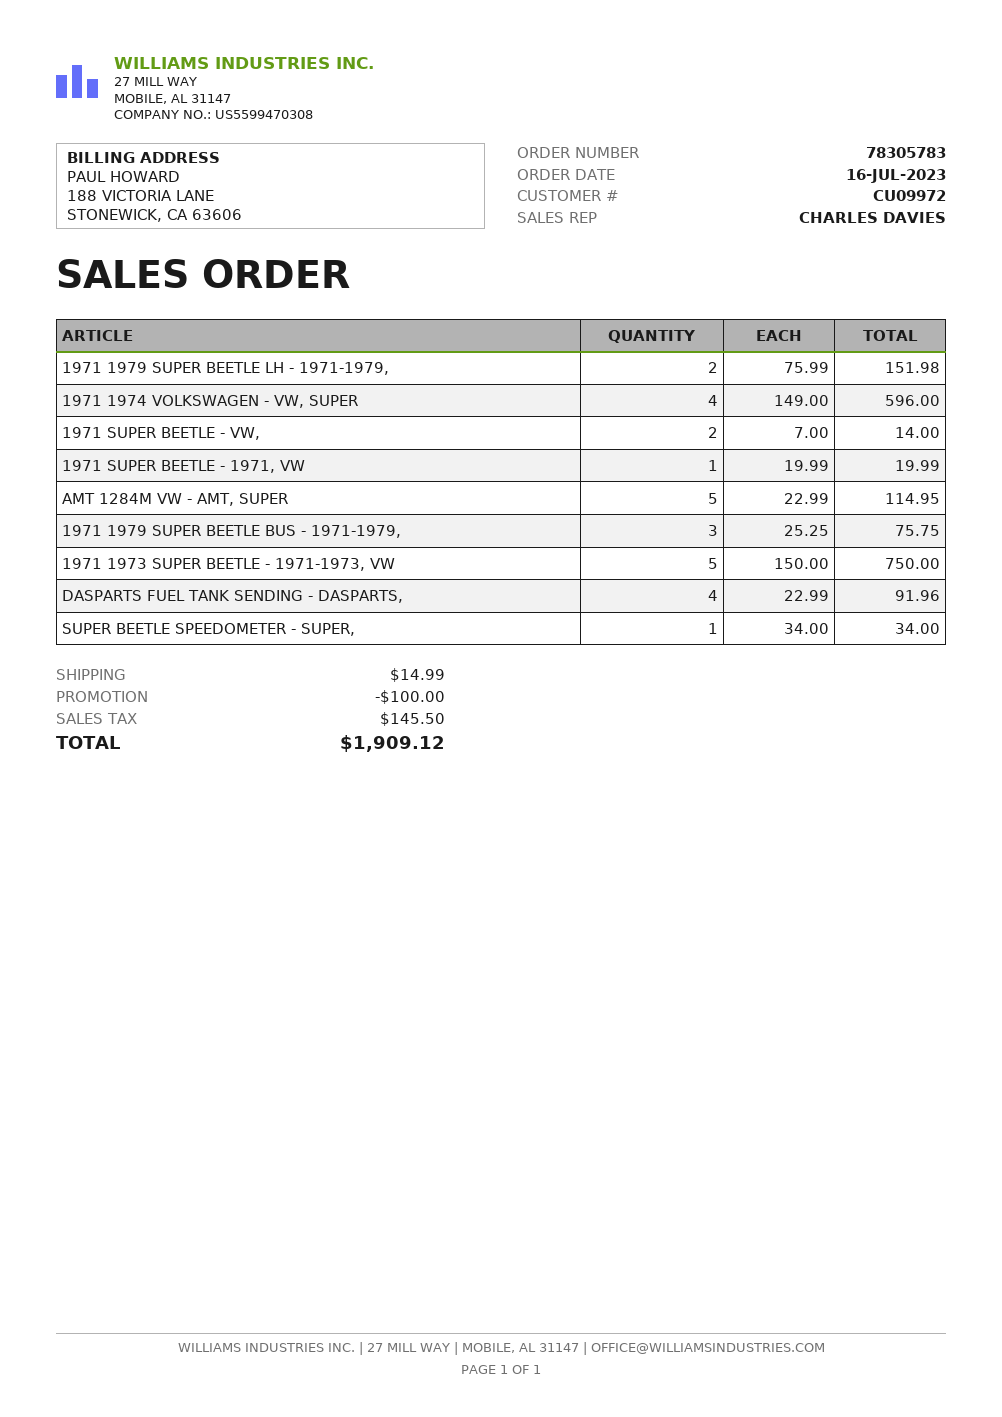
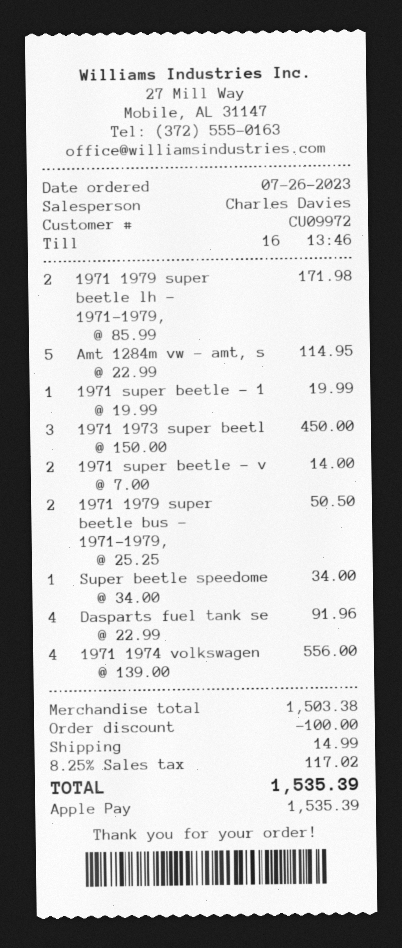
order date: 2023-07-16 -> 2023-07-26
1971 1979 SUPER BEETLE LH - 1971-1979,: 2 x 75.99 = 151.98 -> 2 x 85.99 = 171.98
1971 1974 VOLKSWAGEN - VW, SUPER: 4 x 149.00 = 596.00 -> 4 x 139.00 = 556.00
1971 1979 SUPER BEETLE BUS - 1971-1979,: 3 x 25.25 = 75.75 -> 2 x 25.25 = 50.50
1971 1973 SUPER BEETLE - 1971-1973, VW: 5 x 150.00 = 750.00 -> 3 x 150.00 = 450.00
tax: 145.50 -> 117.02
total: 1909.12 -> 1535.39

